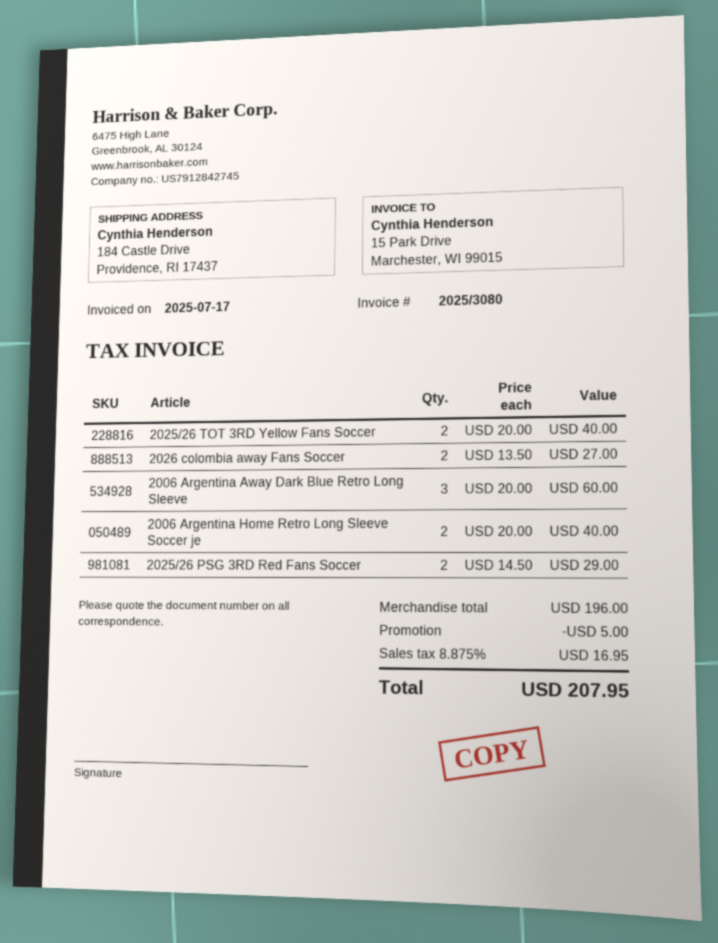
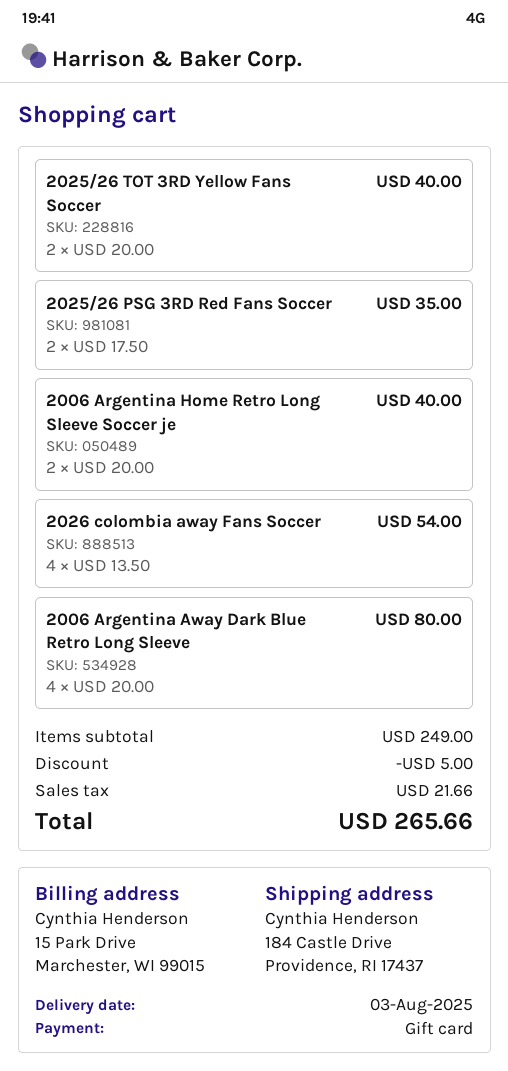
2026 colombia away Fans Soccer: 2 x 13.50 = 27.00 -> 4 x 13.50 = 54.00
2006 Argentina Away Dark Blue Retro Long Sleeve: 3 x 20.00 = 60.00 -> 4 x 20.00 = 80.00
2025/26 PSG 3RD Red Fans Soccer: 2 x 14.50 = 29.00 -> 2 x 17.50 = 35.00
subtotal: 196.00 -> 249.00
tax: 16.95 -> 21.66
total: 207.95 -> 265.66

